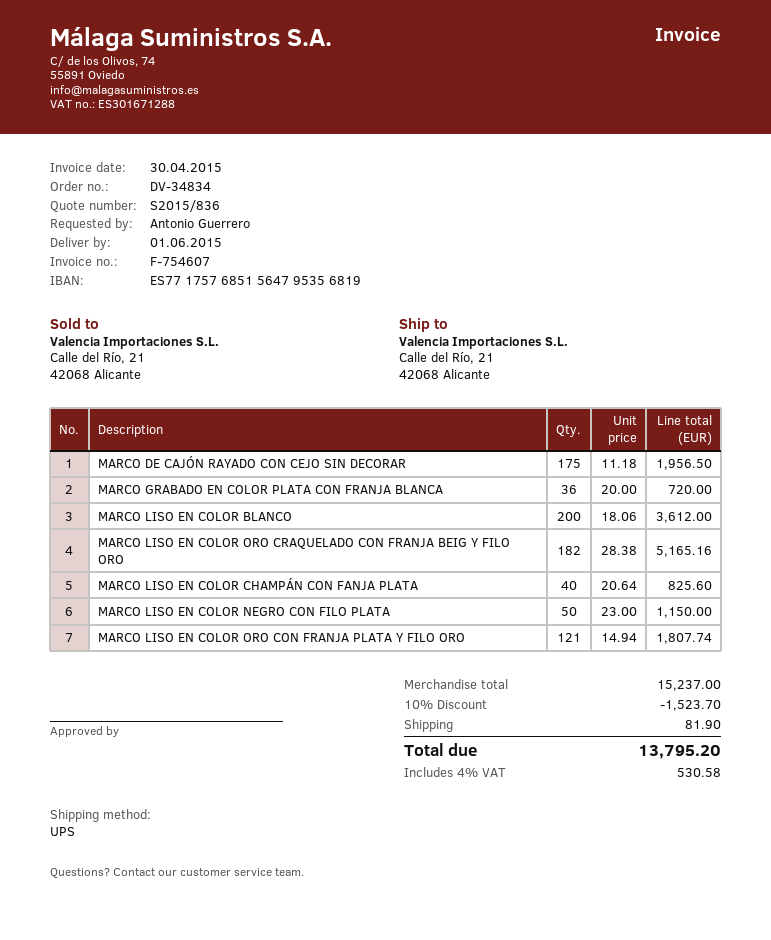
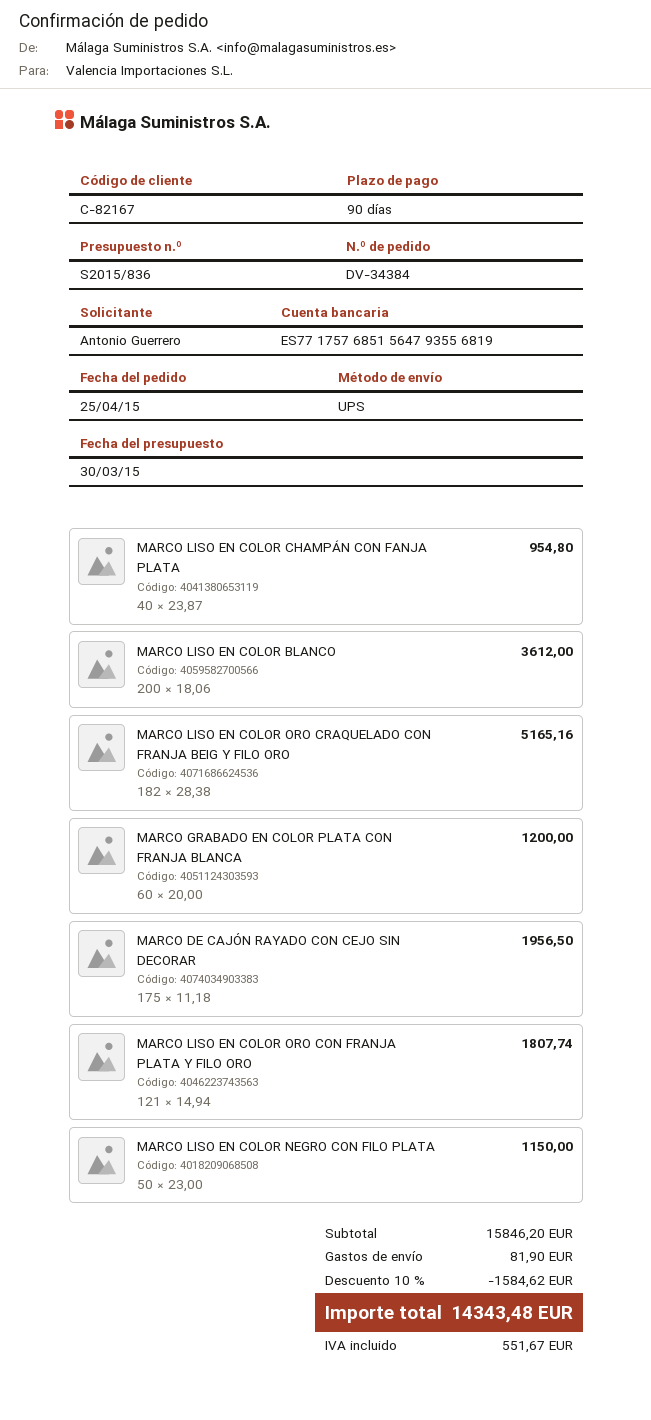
order number: DV-34834 -> DV-34384
bank account: ES7717576851564795356819 -> ES7717576851564793556819
MARCO GRABADO EN COLOR PLATA CON FRANJA BLANCA: 36 x 20.00 = 720.00 -> 60 x 20.00 = 1200.00
MARCO LISO EN COLOR CHAMPÁN CON FANJA PLATA: 40 x 20.64 = 825.60 -> 40 x 23.87 = 954.80
subtotal: 15237.00 -> 15846.20
discount: 10% = 1523.70 -> 10% = 1584.62
tax: 530.58 -> 551.67
total: 13795.20 -> 14343.48

